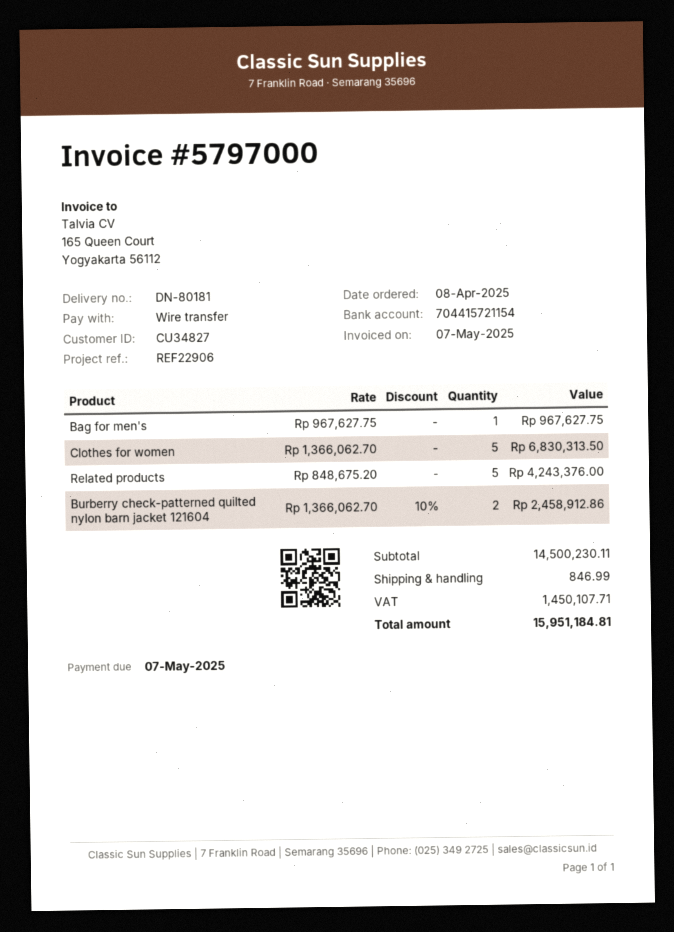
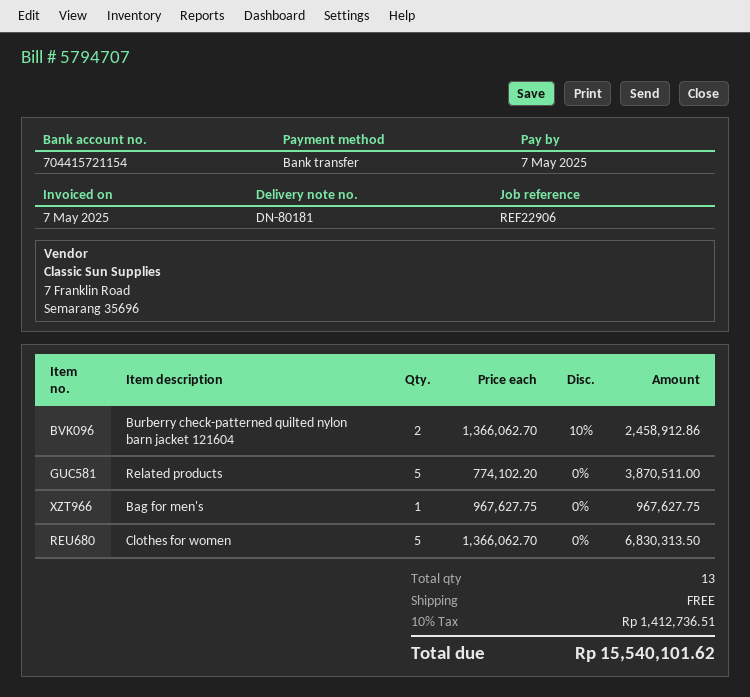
invoice number: 5797000 -> 5794707
Related products: 5 x 848675.20 = 4243376.00 -> 5 x 774102.20 = 3870511.00
shipping: 846.99 -> 0.00
tax: 1450107.71 -> 1412736.51
total: 15951184.81 -> 15540101.62

